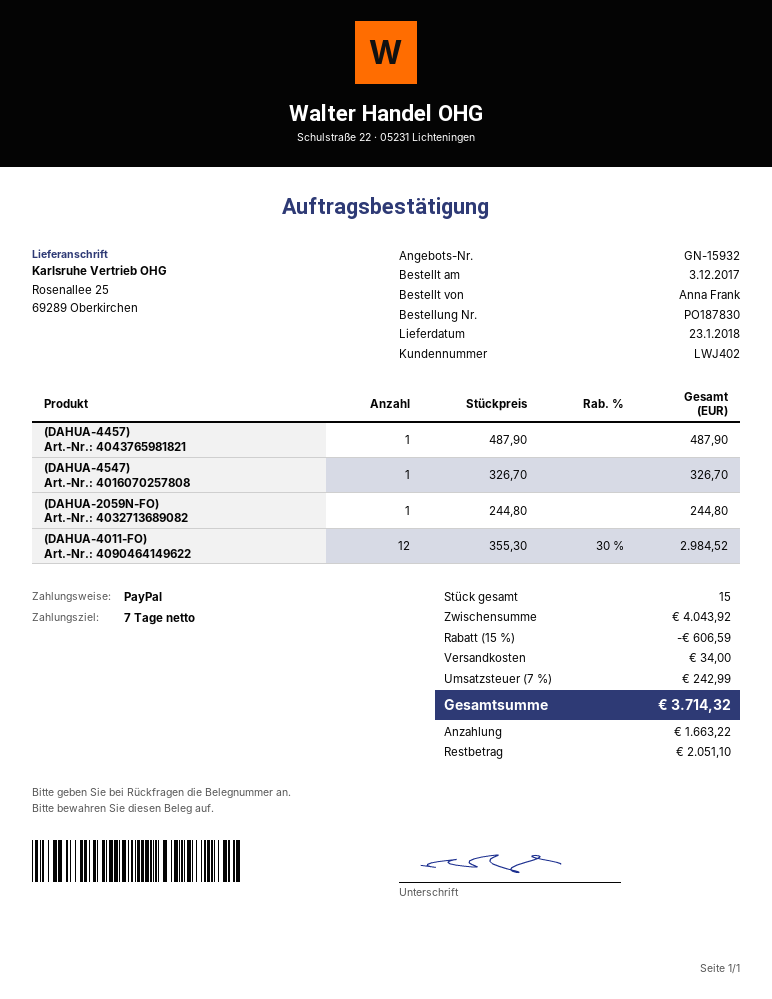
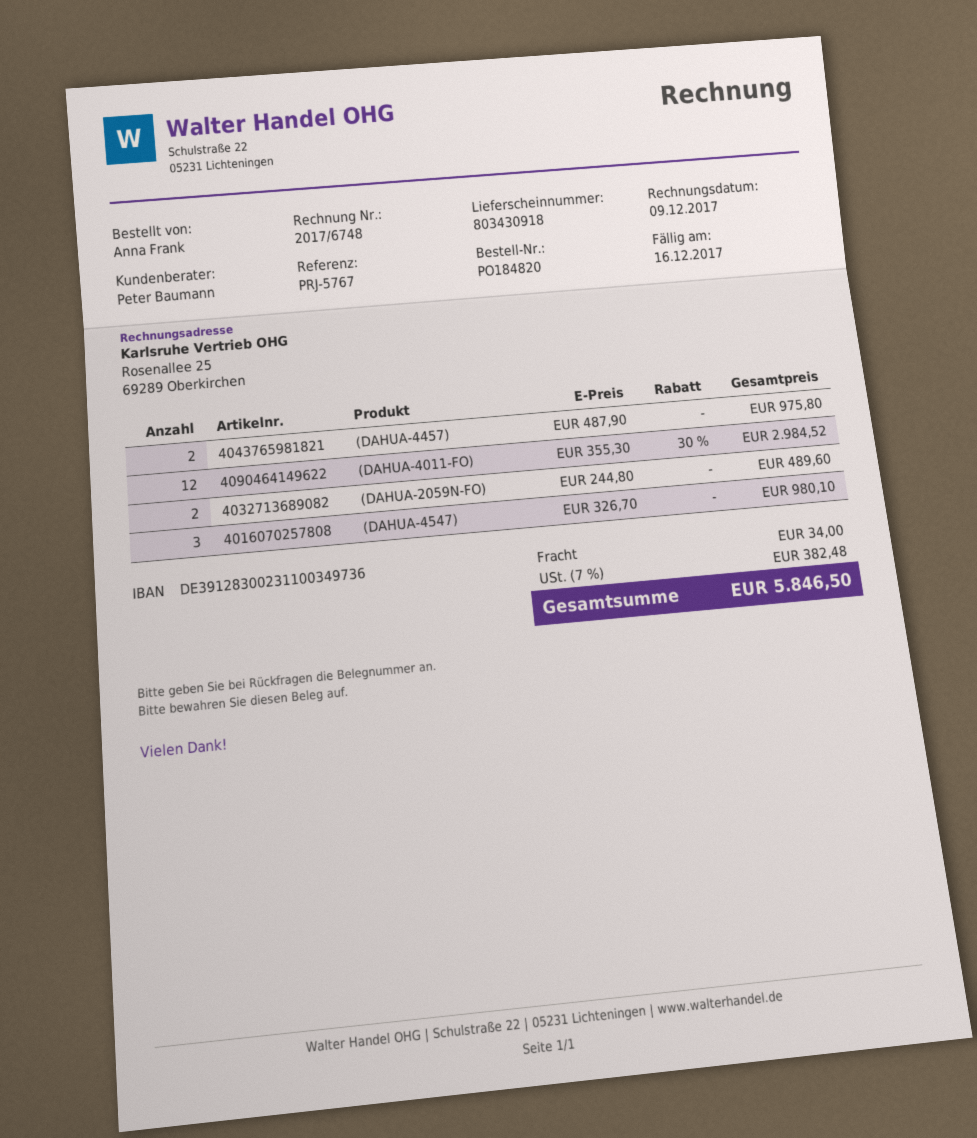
order number: PO187830 -> PO184820
(DAHUA-4457): 1 x 487.90 = 487.90 -> 2 x 487.90 = 975.80
(DAHUA-4547): 1 x 326.70 = 326.70 -> 3 x 326.70 = 980.10
(DAHUA-2059N-FO): 1 x 244.80 = 244.80 -> 2 x 244.80 = 489.60
discount: 15% = 606.59 -> none
tax: 7% = 242.99 -> 7% = 382.48
total: 3714.32 -> 5846.50

